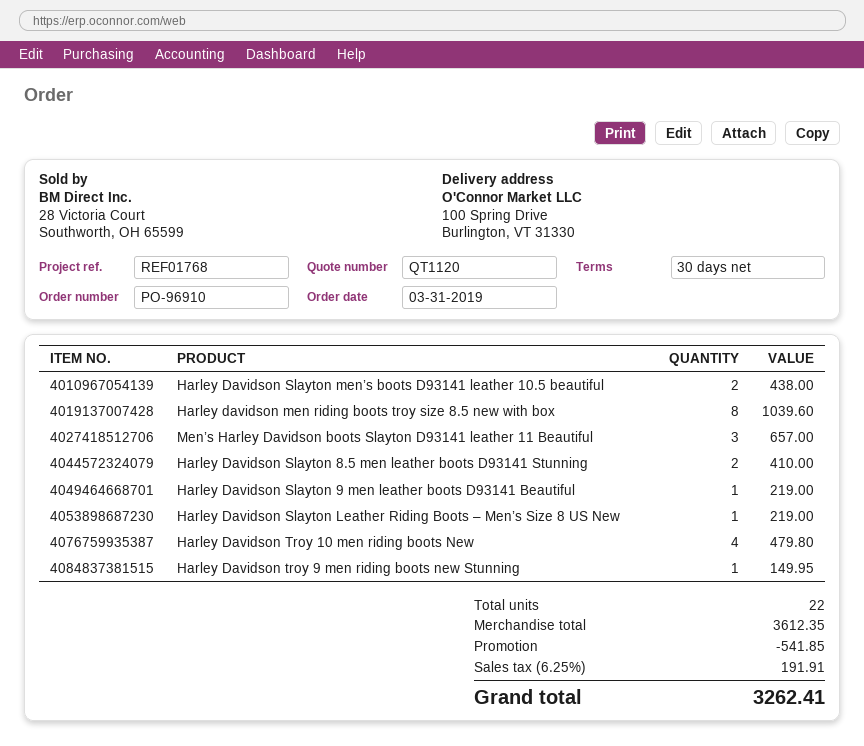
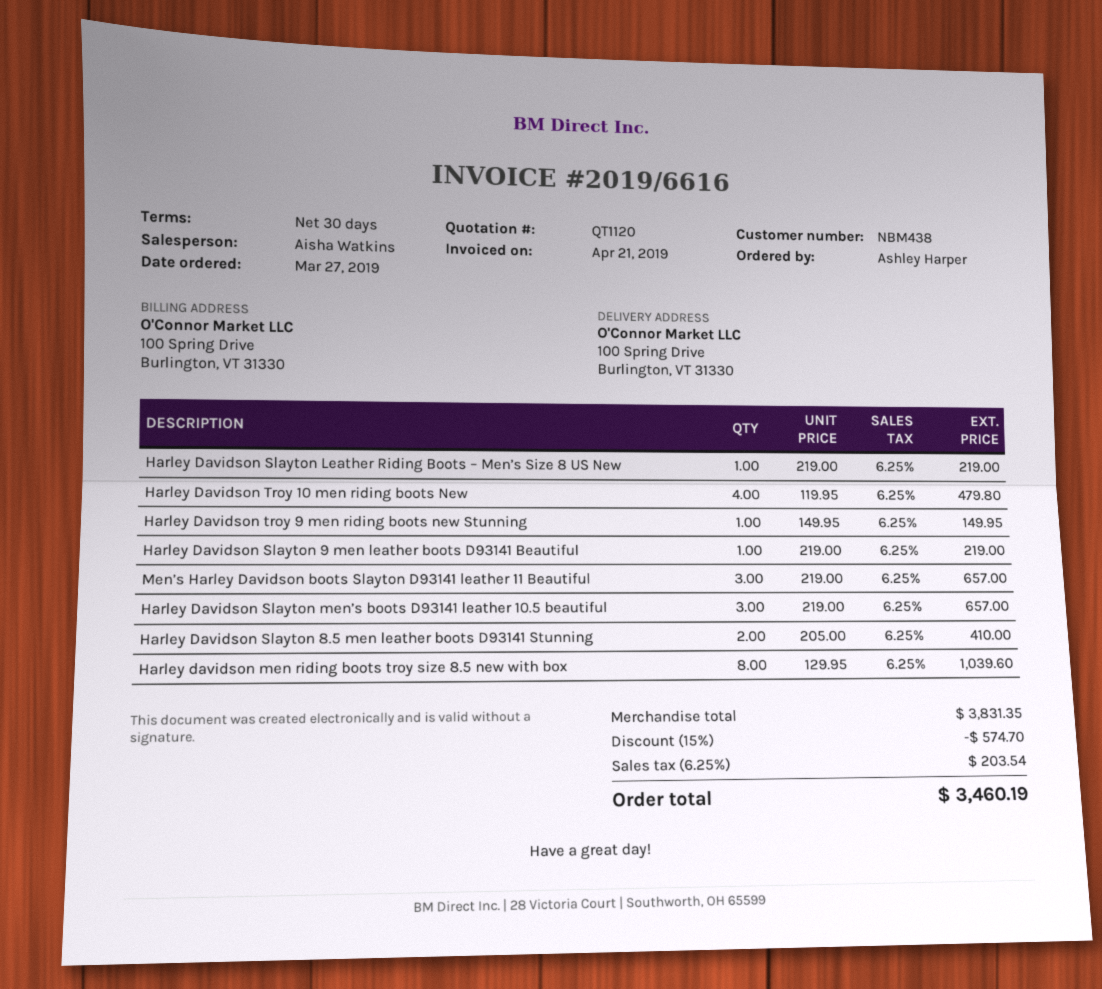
order date: 2019-03-31 -> 2019-03-27
Harley Davidson Slayton men’s boots D93141 leather 10.5 beautiful: 2 for 438.00 -> 3 for 657.00
subtotal: 3612.35 -> 3831.35
discount: 541.85 -> 574.70
tax: 6.25% = 191.91 -> 6.25% = 203.54
total: 3262.41 -> 3460.19

